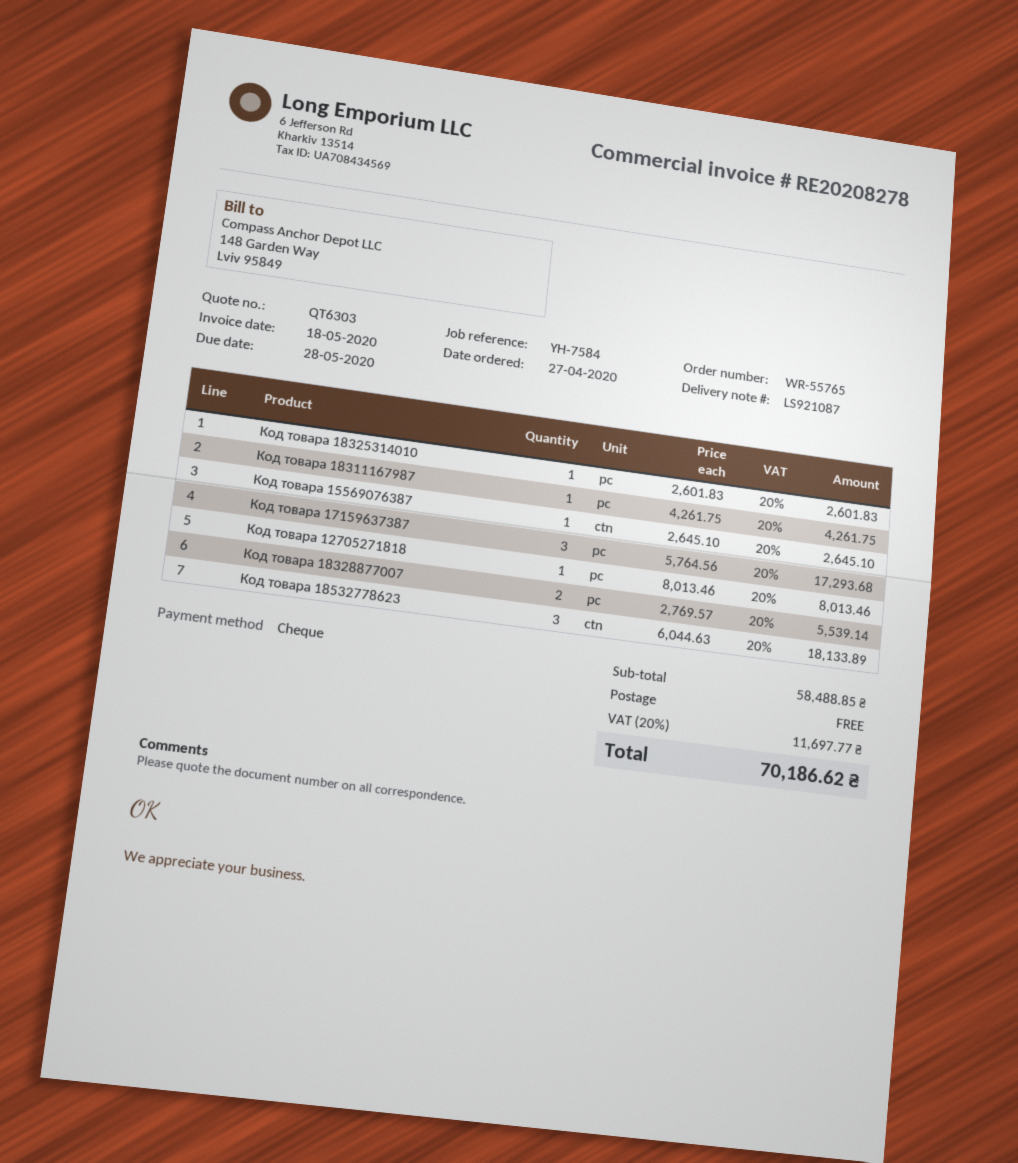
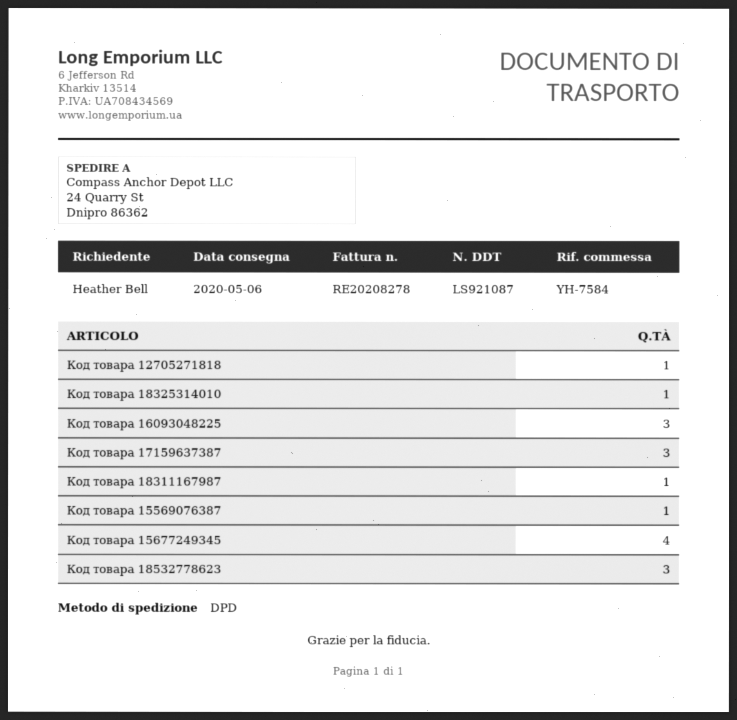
Код товара 18328877007: 2 -> none
Код товара 16093048225: none -> 3
Код товара 15677249345: none -> 4

